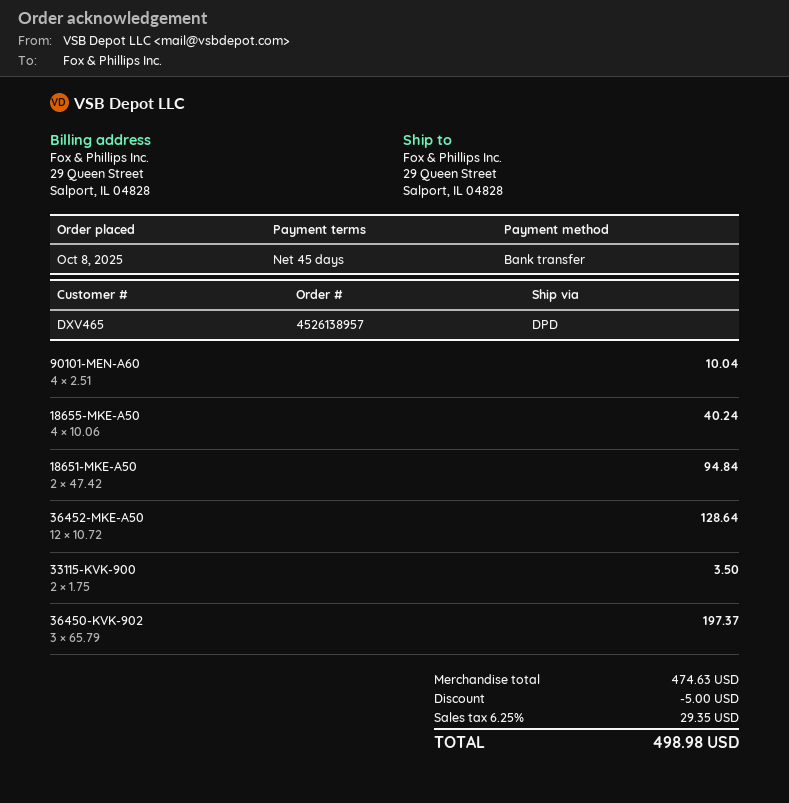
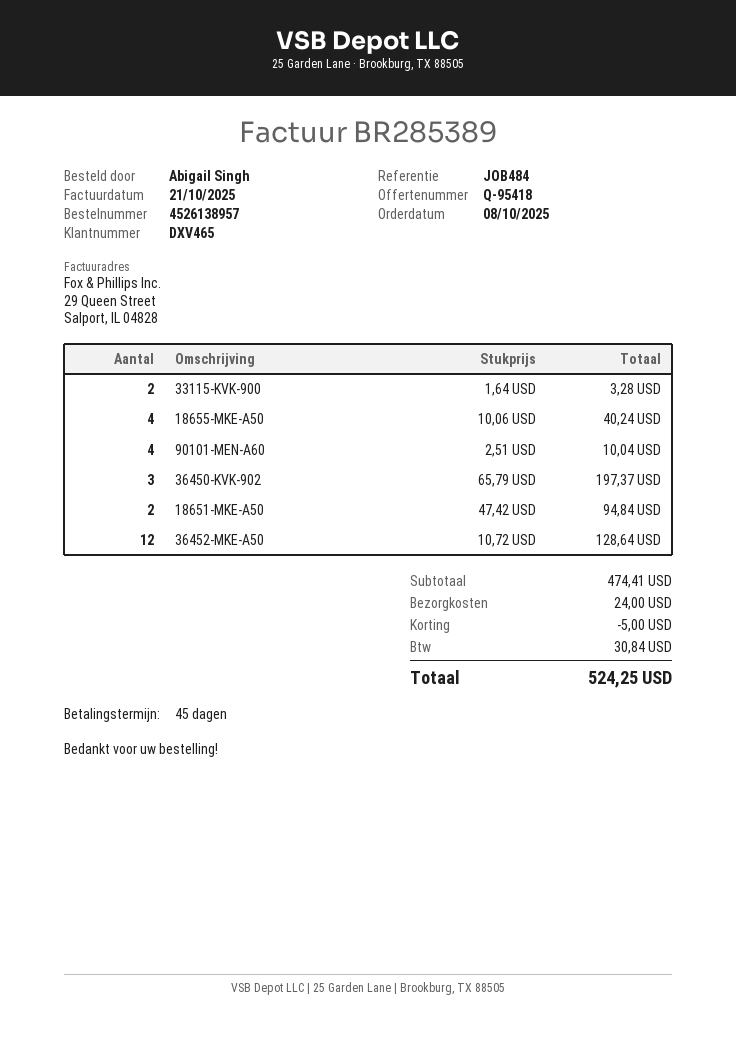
33115-KVK-900: 2 x 1.75 = 3.50 -> 2 x 1.64 = 3.28
subtotal: 474.63 -> 474.41
shipping: none -> 24.00
tax: 29.35 -> 30.84
total: 498.98 -> 524.25

